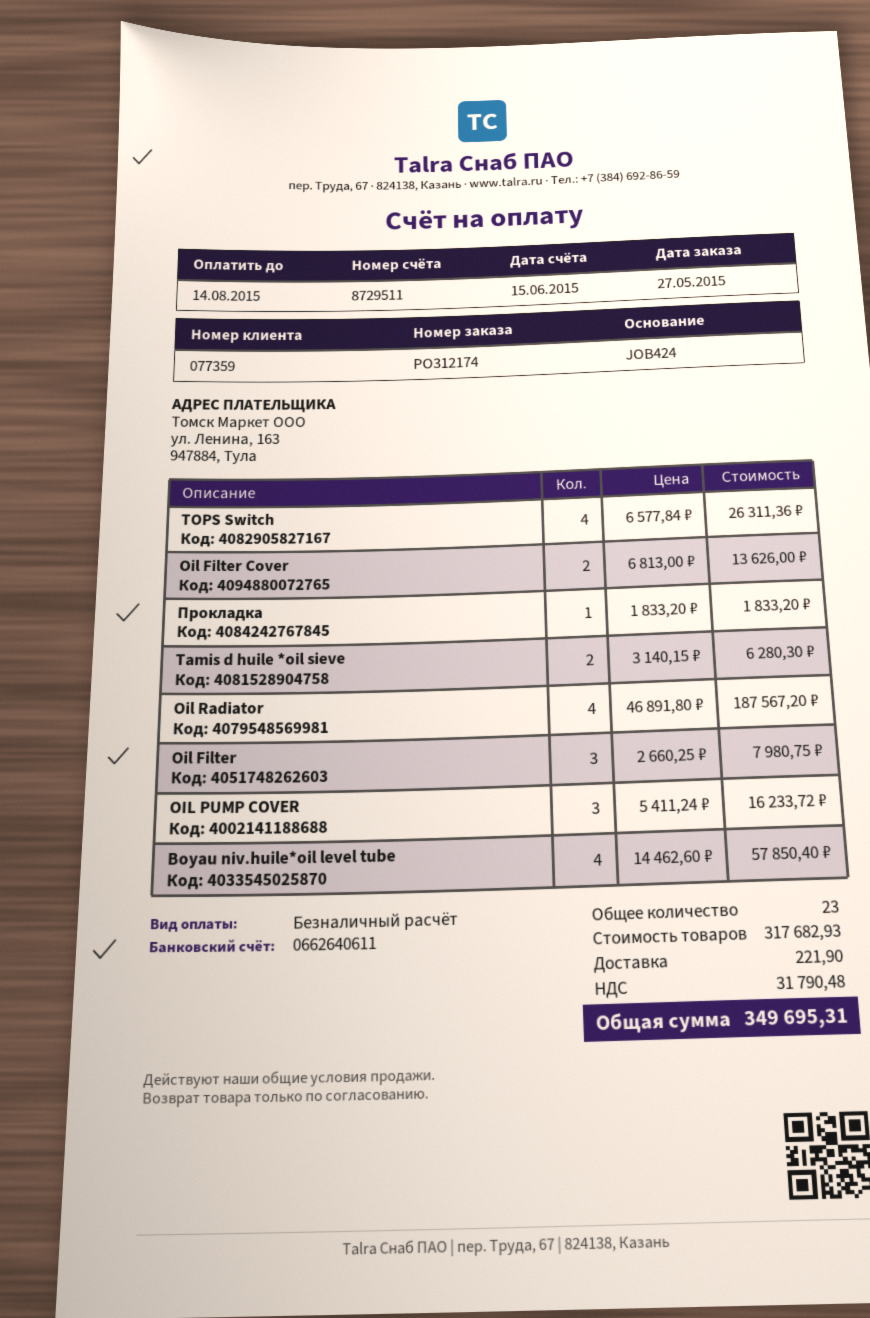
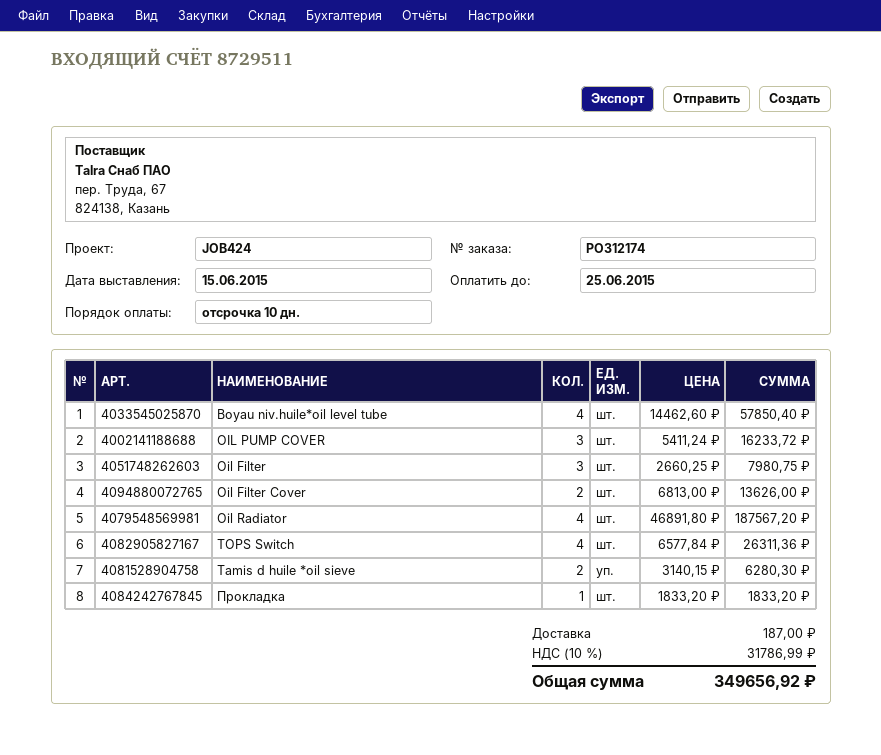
due date: 2015-08-14 -> 2015-06-25
shipping: 221.90 -> 187.00
tax: 31790.48 -> 31786.99
total: 349695.31 -> 349656.92

